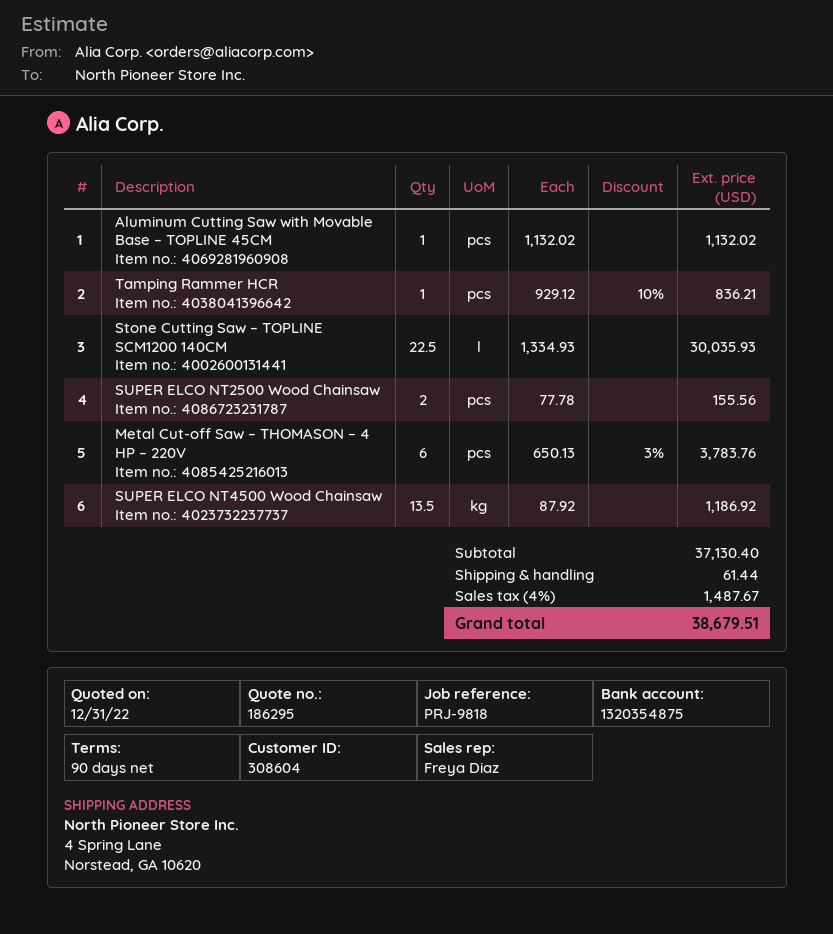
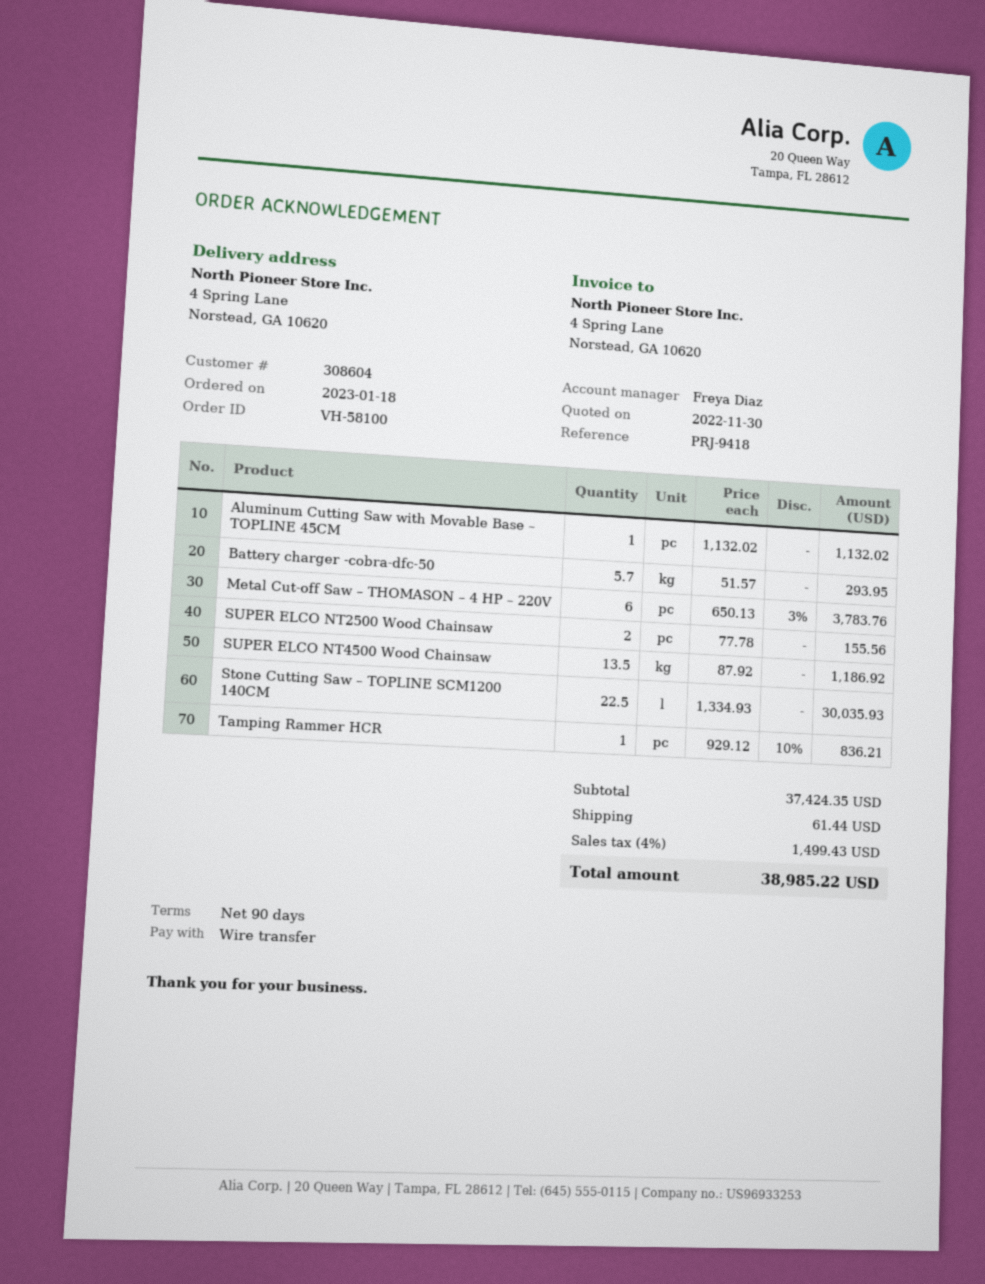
quote date: 2022-12-31 -> 2022-11-30
reference: PRJ-9818 -> PRJ-9418
Battery charger -cobra-dfc-50: none -> 5.7 x 51.57 = 293.95
subtotal: 37130.40 -> 37424.35
tax: 4% = 1487.67 -> 4% = 1499.43
total: 38679.51 -> 38985.22

